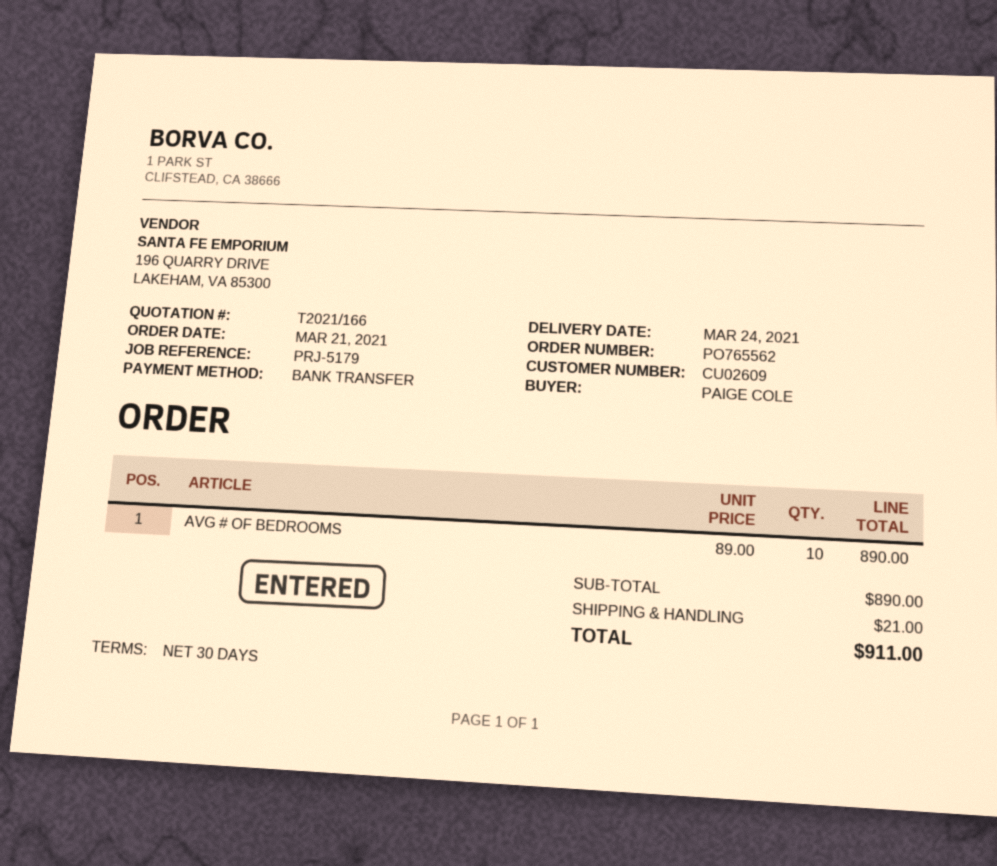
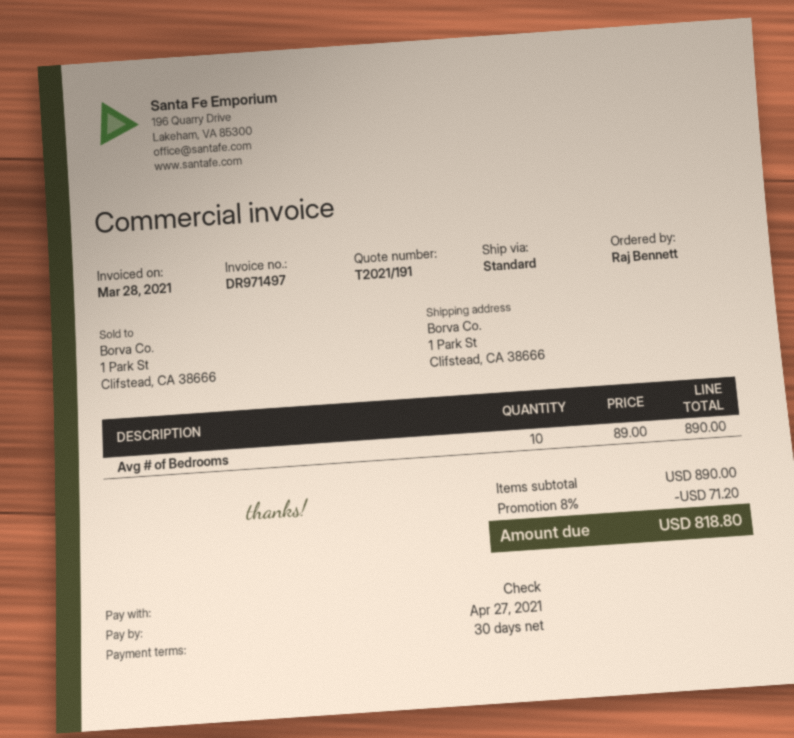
quote number: T2021/166 -> T2021/191
ordered by: PAIGE COLE -> Raj Bennett
payment method: bank transfer -> cheque
discount: none -> 8% = 71.20
shipping: 21.00 -> none
total: 911.00 -> 818.80

